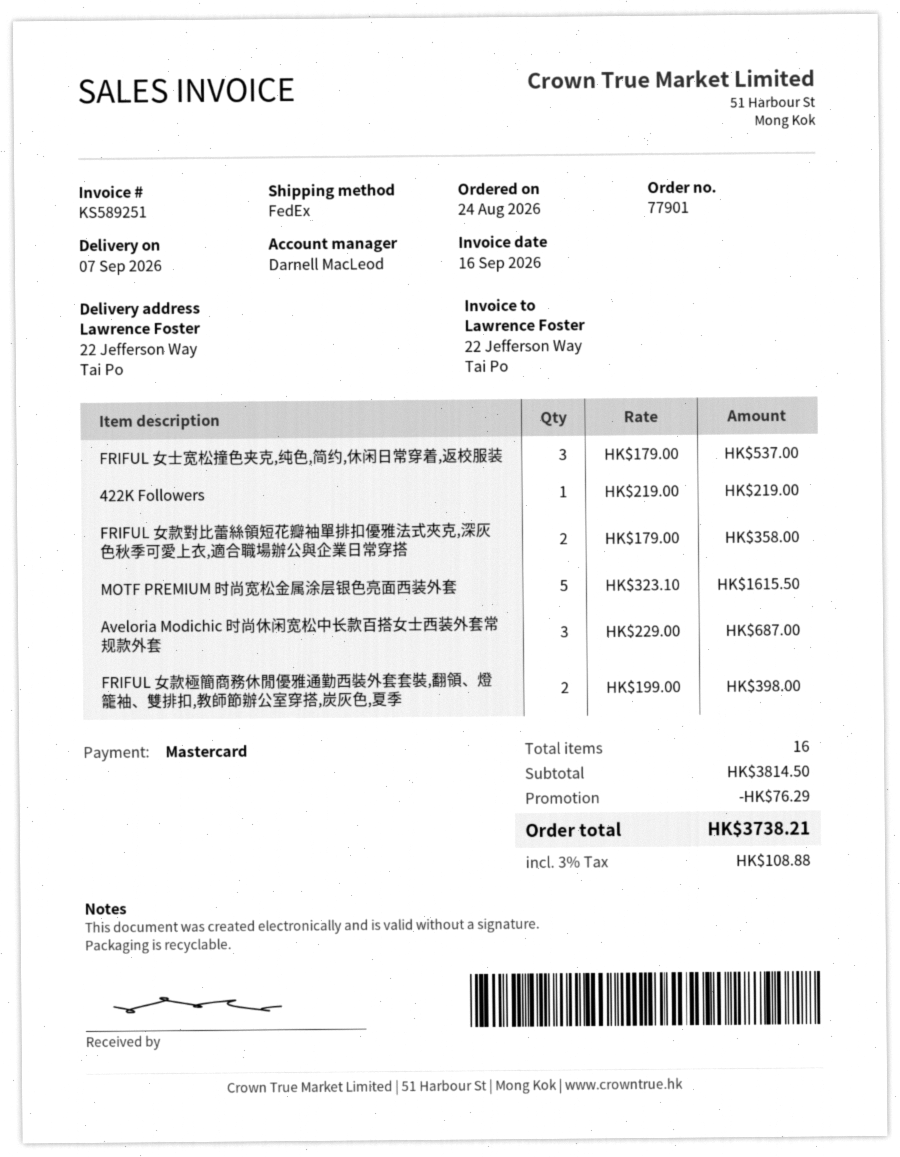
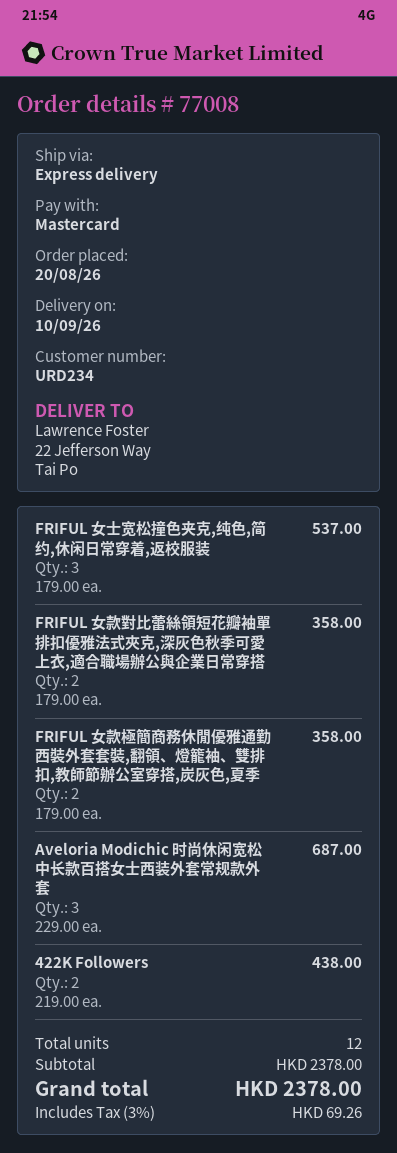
order number: 77901 -> 77008
order date: 2026-08-24 -> 2026-08-20
delivery date: 2026-09-07 -> 2026-09-10
shipping method: FedEx -> express
422K Followers: 1 x 219.00 = 219.00 -> 2 x 219.00 = 438.00
MOTF PREMIUM 时尚宽松金属涂层银色亮面西装外套: 5 x 323.10 = 1615.50 -> none
FRIFUL 女款極簡商務休閒優雅通勤西裝外套套裝,翻領、燈籠袖、雙排扣,教師節辦公室穿搭,炭灰色,夏季: 2 x 199.00 = 398.00 -> 2 x 179.00 = 358.00
total quantity: 16 -> 12
subtotal: 3814.50 -> 2378.00
discount: 76.29 -> none
tax: 3% = 108.88 -> 3% = 69.26
total: 3738.21 -> 2378.00

